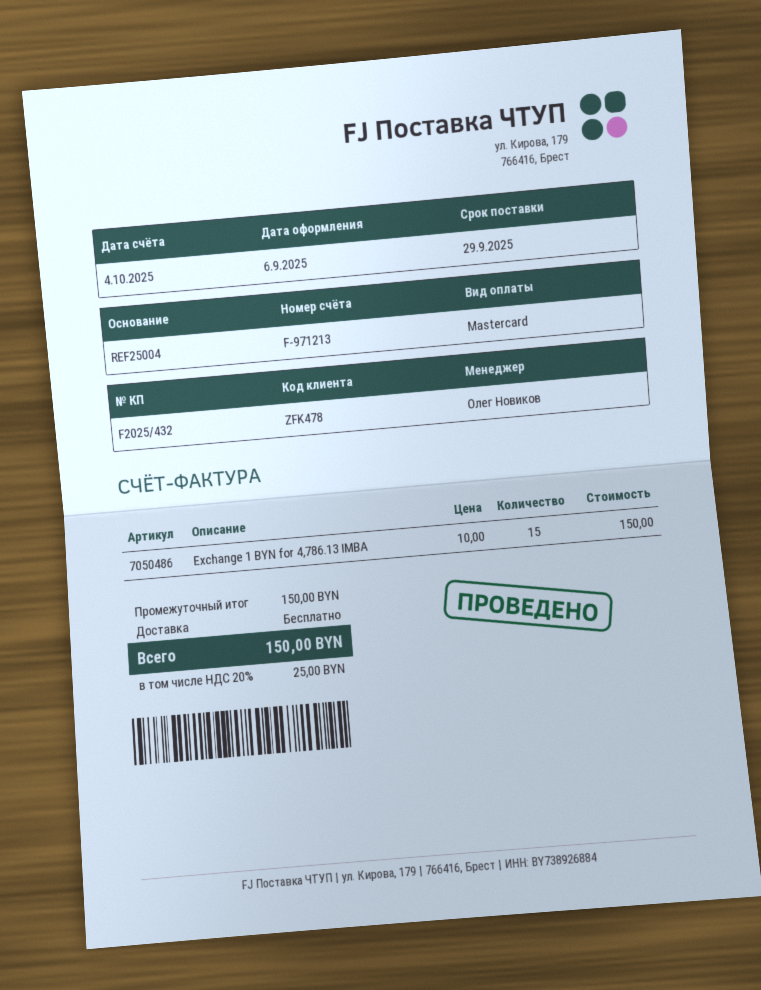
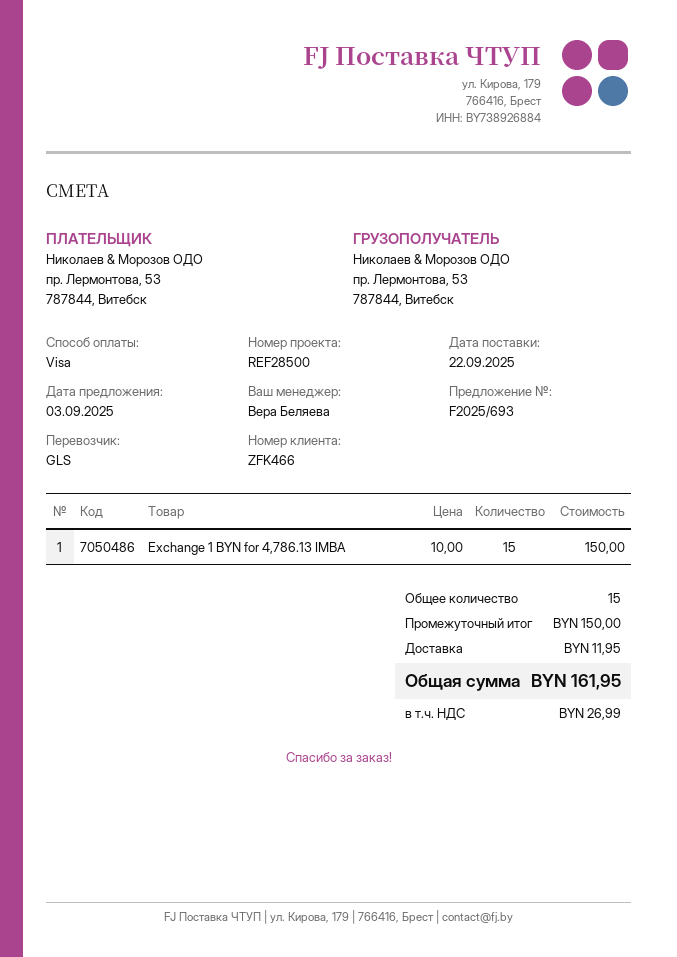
quote number: F2025/432 -> F2025/693
delivery date: 2025-09-29 -> 2025-09-22
customer number: ZFK478 -> ZFK466
reference: REF25004 -> REF28500
sales rep: Олег Новиков -> Вера Беляева
payment method: Mastercard -> Visa
shipping: 0.00 -> 11.95
tax: 25.00 -> 26.99
total: 150.00 -> 161.95

